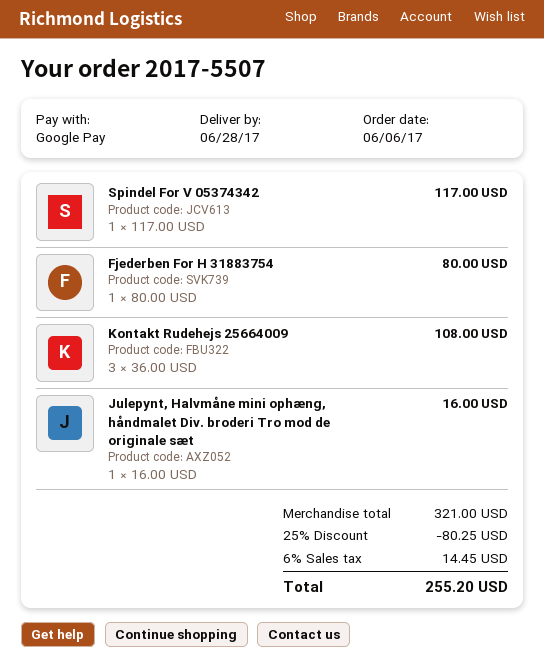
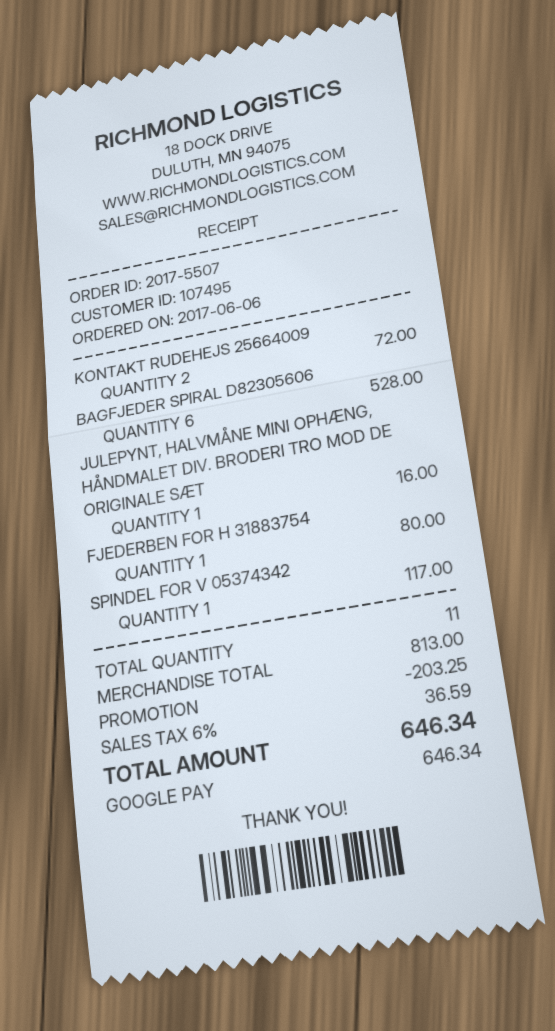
Kontakt Rudehejs 25664009: 3 for 108.00 -> 2 for 72.00
BAGFJEDER SPIRAL D82305606: none -> 6 for 528.00
subtotal: 321.00 -> 813.00
discount: 80.25 -> 203.25
tax: 6% = 14.45 -> 6% = 36.59
total: 255.20 -> 646.34

